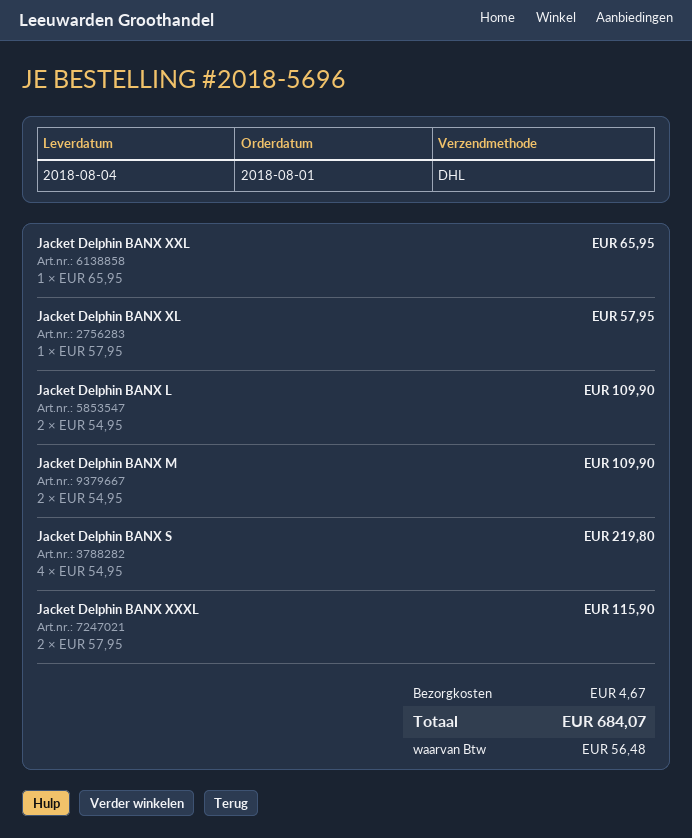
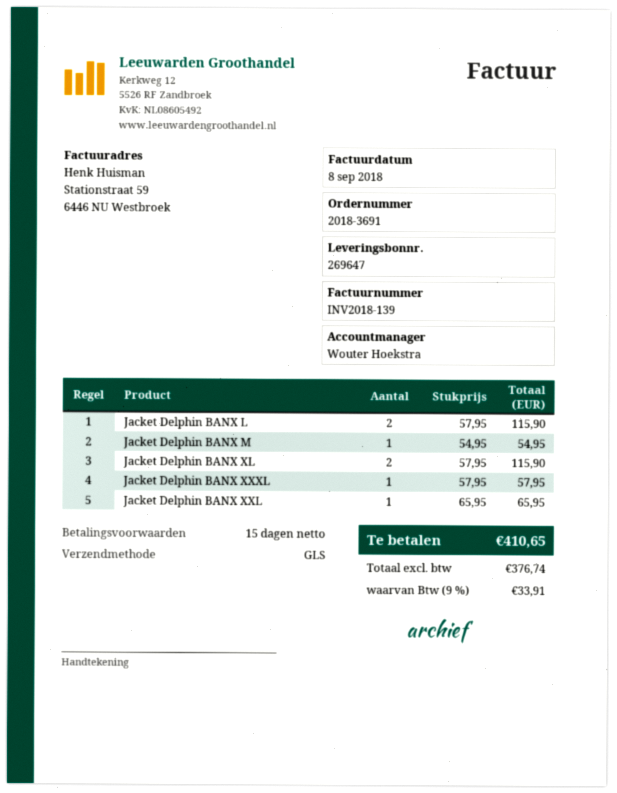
order number: 2018-5696 -> 2018-3691
shipping method: DHL -> GLS
Jacket Delphin BANX XL: 1 x 57.95 = 57.95 -> 2 x 57.95 = 115.90
Jacket Delphin BANX L: 2 x 54.95 = 109.90 -> 2 x 57.95 = 115.90
Jacket Delphin BANX M: 2 x 54.95 = 109.90 -> 1 x 54.95 = 54.95
Jacket Delphin BANX S: 4 x 54.95 = 219.80 -> none
Jacket Delphin BANX XXXL: 2 x 57.95 = 115.90 -> 1 x 57.95 = 57.95
shipping: 4.67 -> none
tax: 56.48 -> 33.91
total: 684.07 -> 410.65

